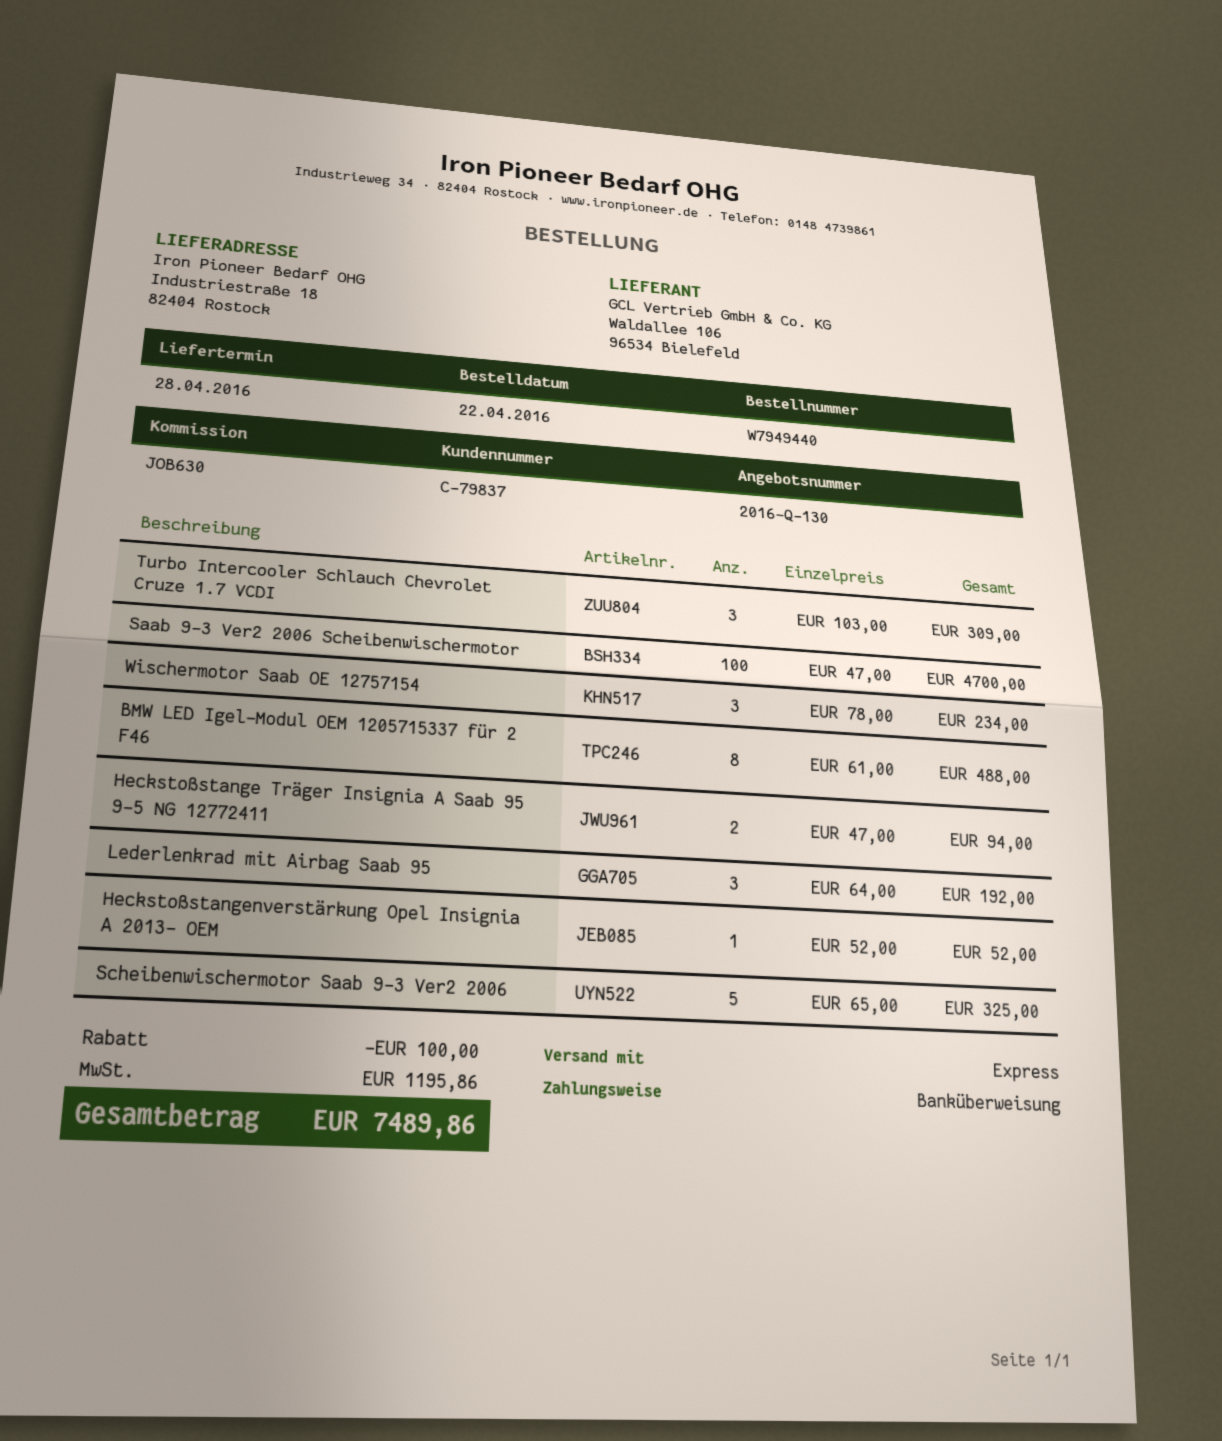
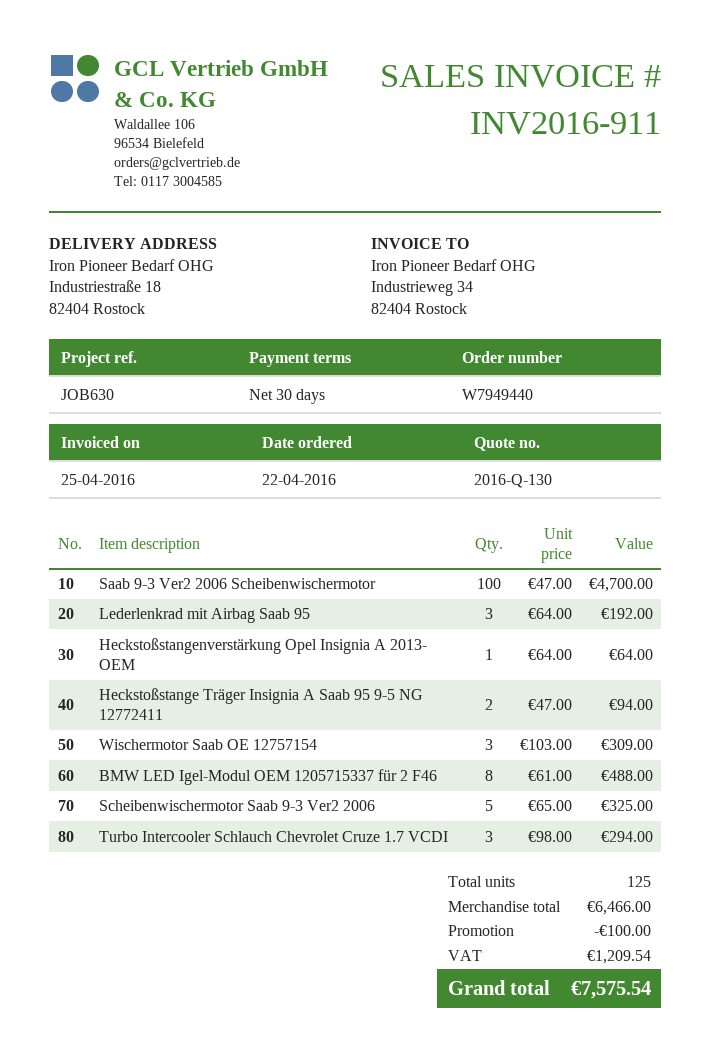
Turbo Intercooler Schlauch Chevrolet Cruze 1.7 VCDI: 3 x 103.00 = 309.00 -> 3 x 98.00 = 294.00
Wischermotor Saab OE 12757154: 3 x 78.00 = 234.00 -> 3 x 103.00 = 309.00
Heckstoßstangenverstärkung Opel Insignia A 2013- OEM: 1 x 52.00 = 52.00 -> 1 x 64.00 = 64.00
tax: 1195.86 -> 1209.54
total: 7489.86 -> 7575.54

